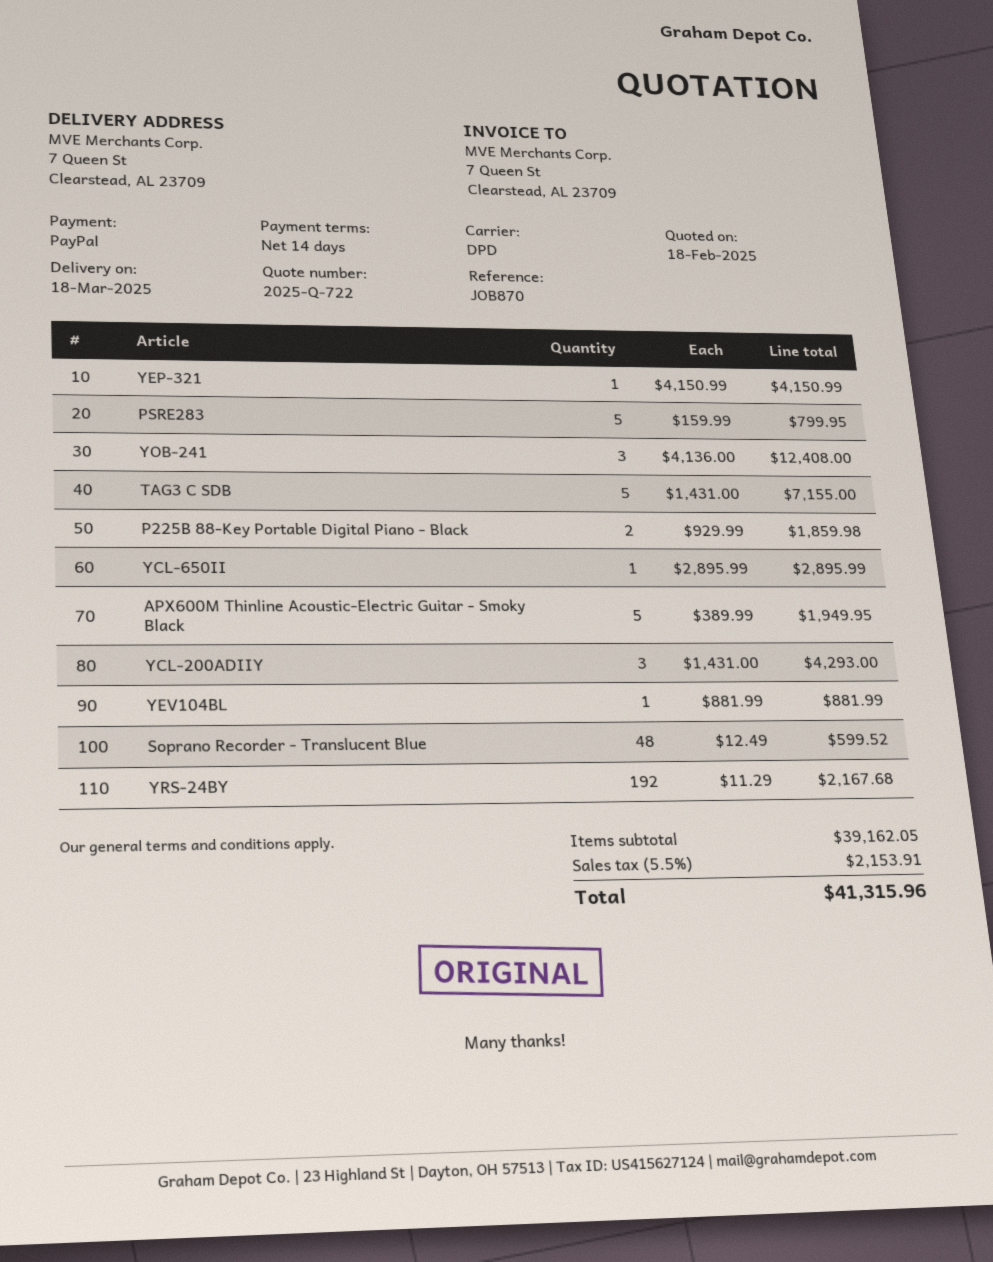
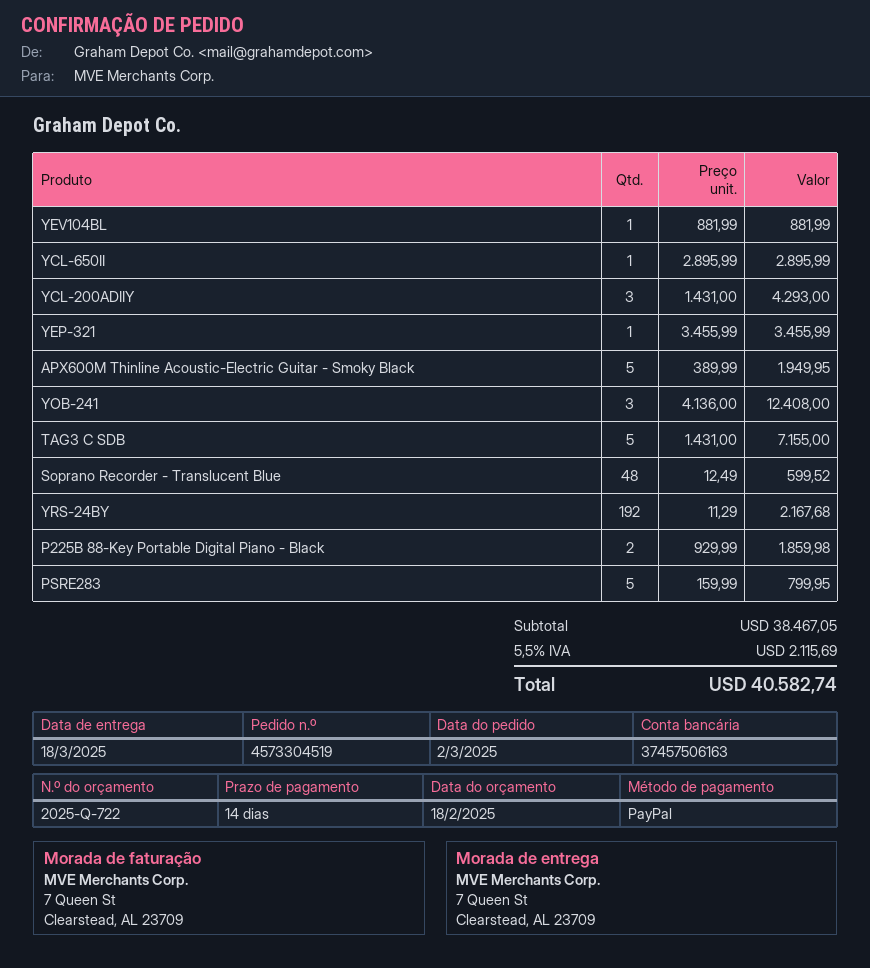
YEP-321: 1 x 4150.99 = 4150.99 -> 1 x 3455.99 = 3455.99
subtotal: 39162.05 -> 38467.05
tax: 5.5% = 2153.91 -> 5.5% = 2115.69
total: 41315.96 -> 40582.74

